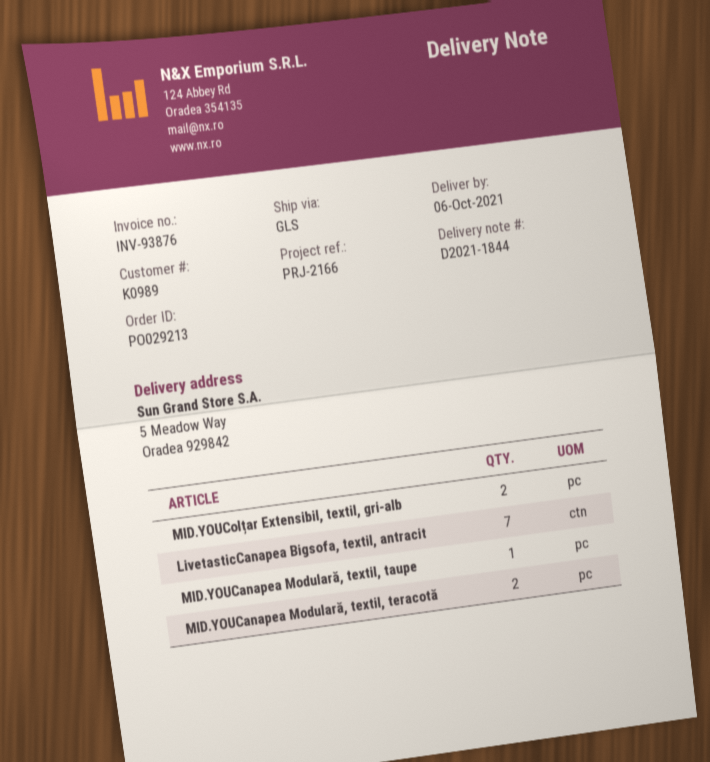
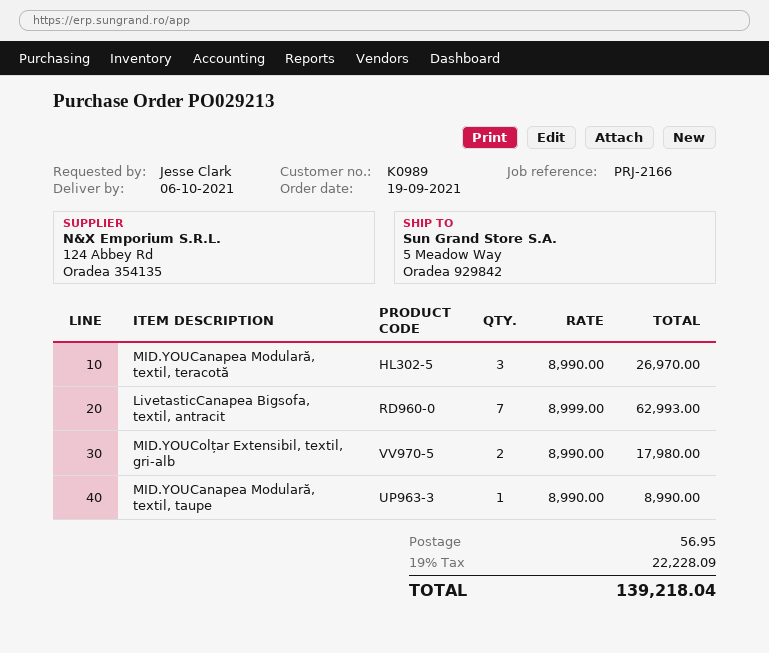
MID.YOUCanapea Modulară, textil, teracotă: 2 -> 3

